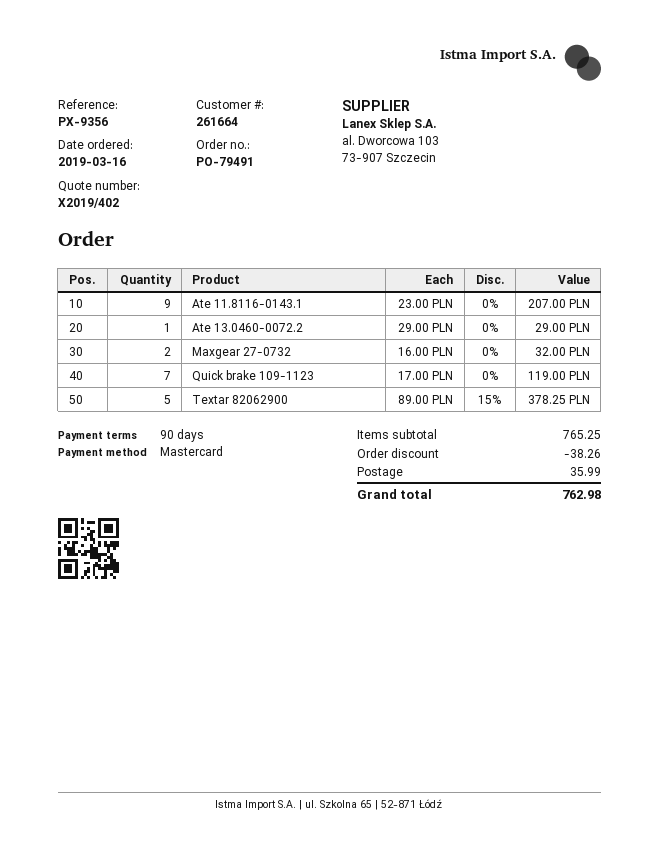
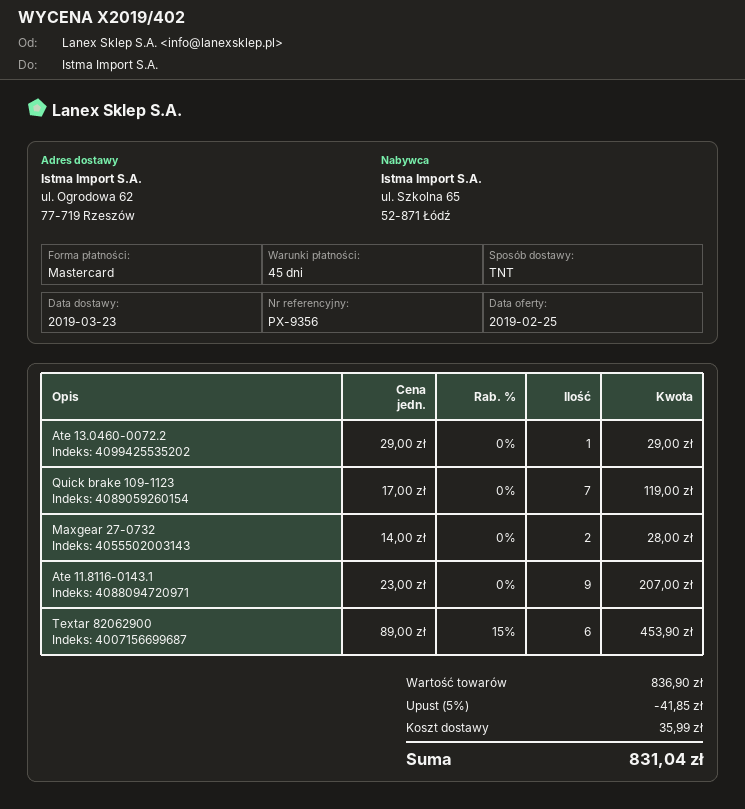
payment terms: 90 days -> 45 days
Maxgear 27-0732: 2 x 16.00 = 32.00 -> 2 x 14.00 = 28.00
Textar 82062900: 5 x 89.00 - 15% = 378.25 -> 6 x 89.00 - 15% = 453.90
subtotal: 765.25 -> 836.90
discount: 38.26 -> 41.85
total: 762.98 -> 831.04

